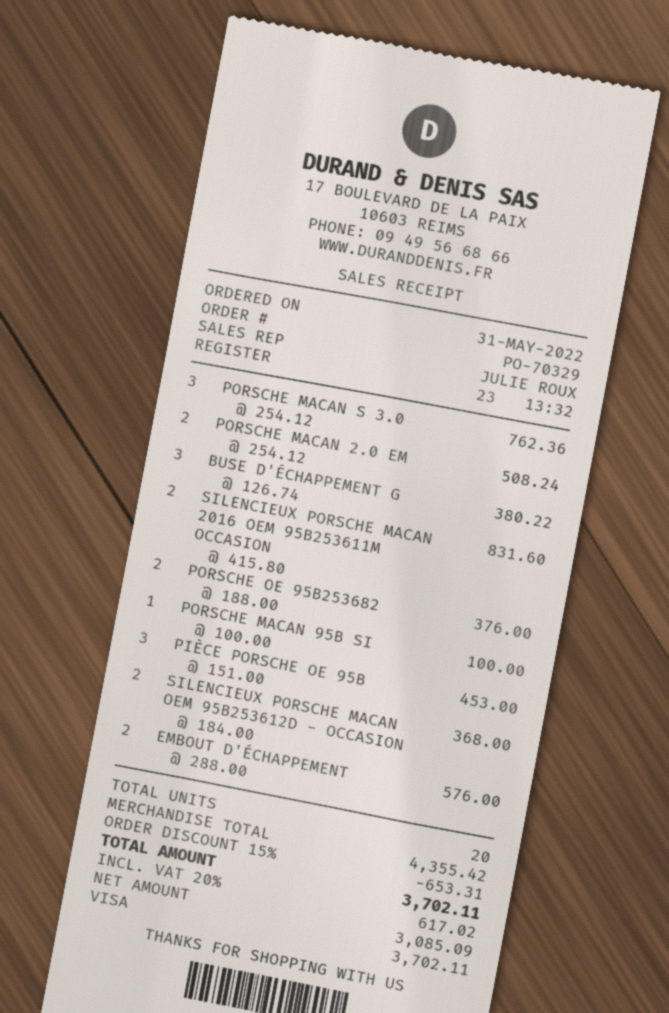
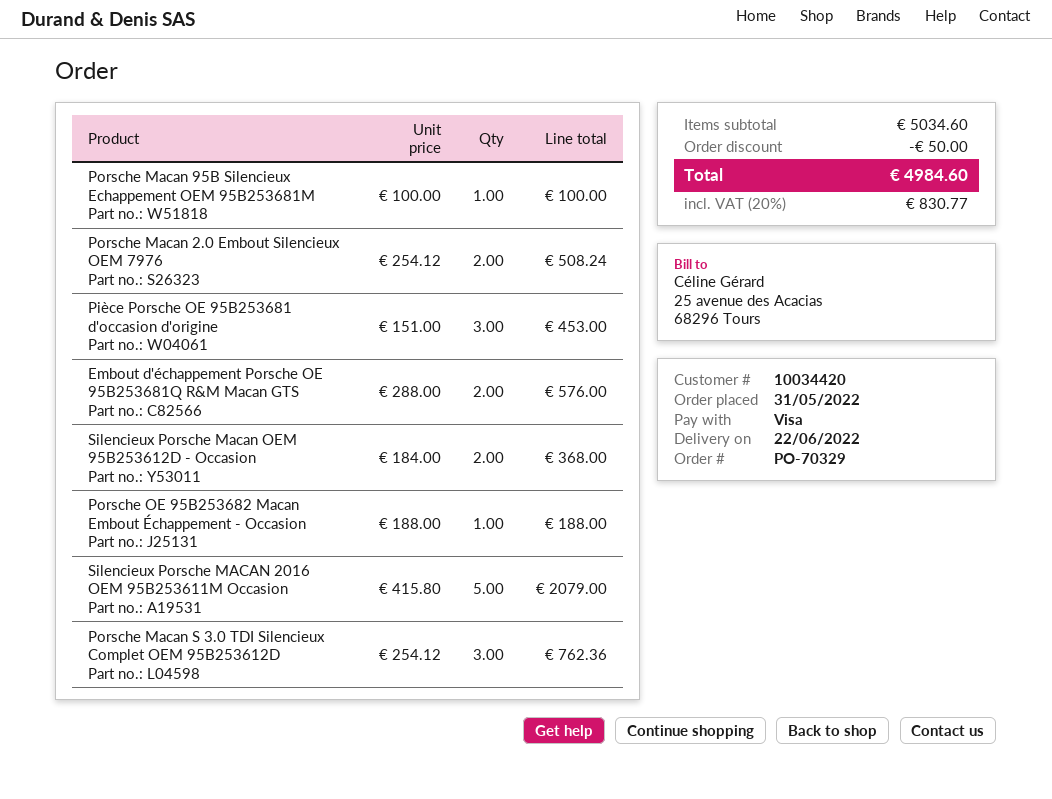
BUSE D'ÉCHAPPEMENT G: 3 x 126.74 = 380.22 -> none
SILENCIEUX PORSCHE MACAN 2016 OEM 95B253611M OCCASION: 2 x 415.80 = 831.60 -> 5 x 415.80 = 2079.00
PORSCHE OE 95B253682: 2 x 188.00 = 376.00 -> 1 x 188.00 = 188.00
subtotal: 4355.42 -> 5034.60
discount: 653.31 -> 50.00
tax: 20% = 617.02 -> 20% = 830.77
total: 3702.11 -> 4984.60

